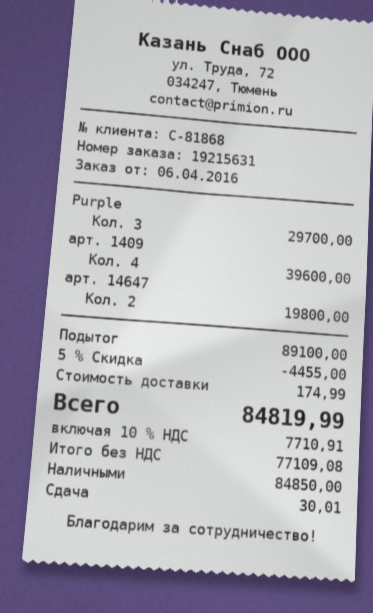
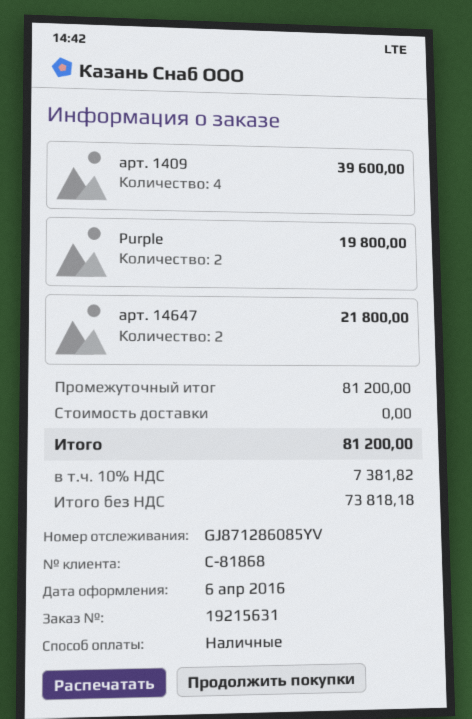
Purple: 3 for 29700.00 -> 2 for 19800.00
арт. 14647: 2 for 19800.00 -> 2 for 21800.00
subtotal: 89100.00 -> 81200.00
discount: 5% = 4455.00 -> none
shipping: 174.99 -> 0.00
net: 77109.08 -> 73818.18
tax: 10% = 7710.91 -> 10% = 7381.82
total: 84819.99 -> 81200.00

